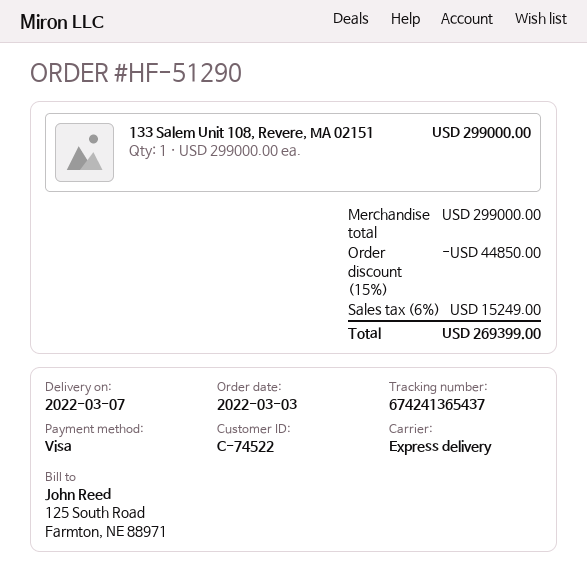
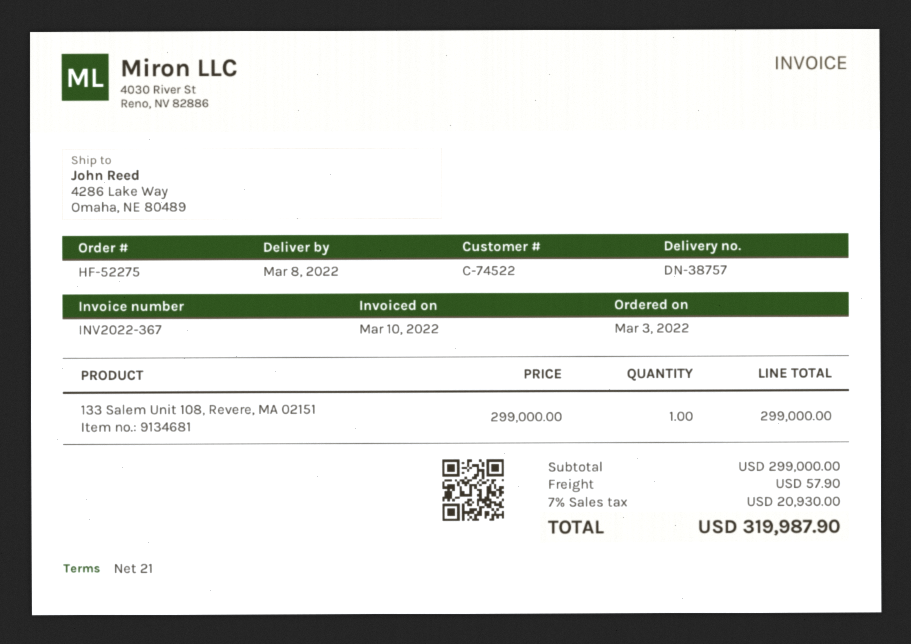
order number: HF-51290 -> HF-52275
delivery date: 2022-03-07 -> 2022-03-08
discount: 15% = 44850.00 -> none
shipping: none -> 57.90
tax: 6% = 15249.00 -> 7% = 20930.00
total: 269399.00 -> 319987.90

